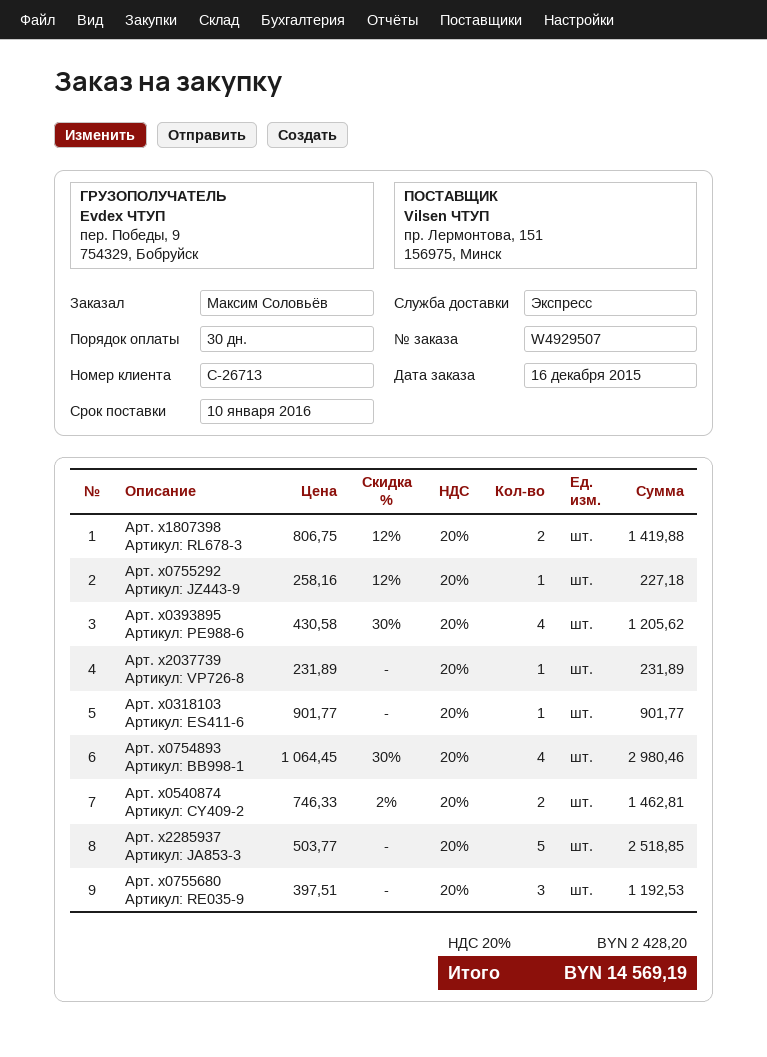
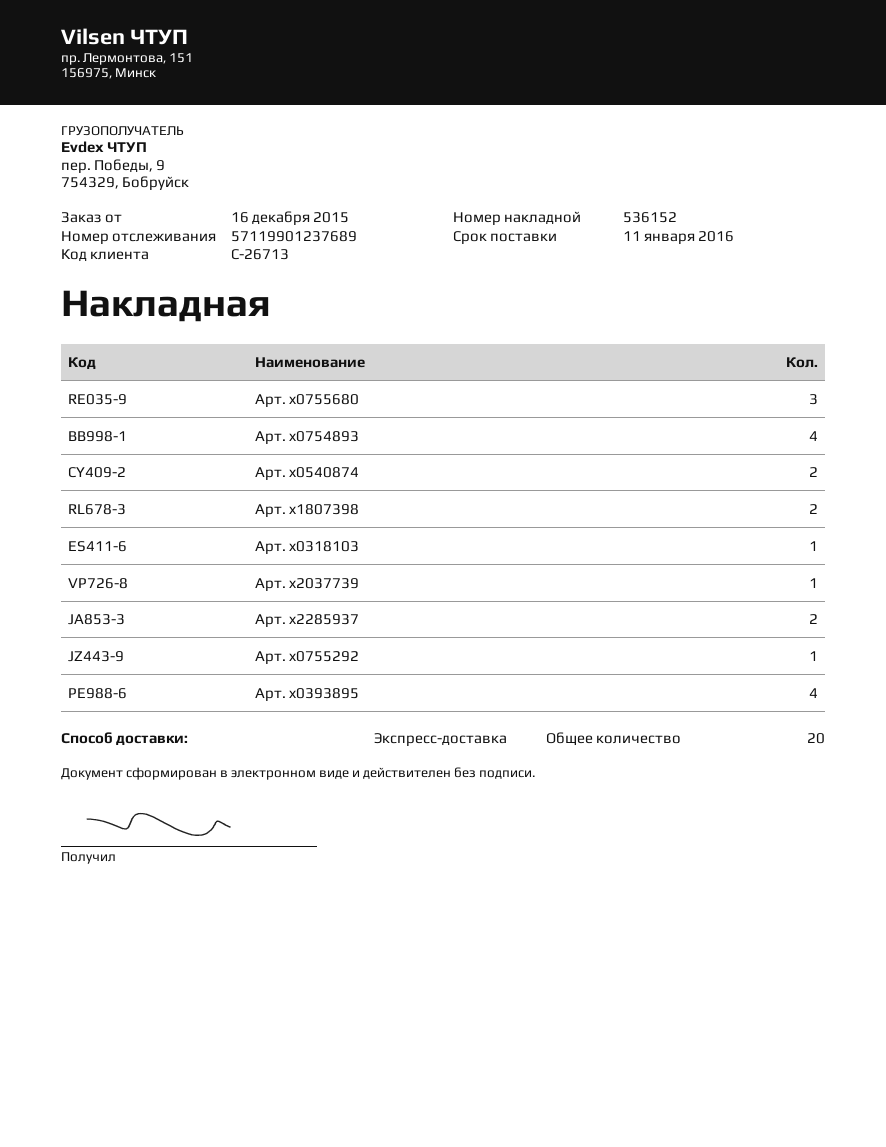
delivery date: 2016-01-10 -> 2016-01-11
Арт. x2285937: 5 -> 2

